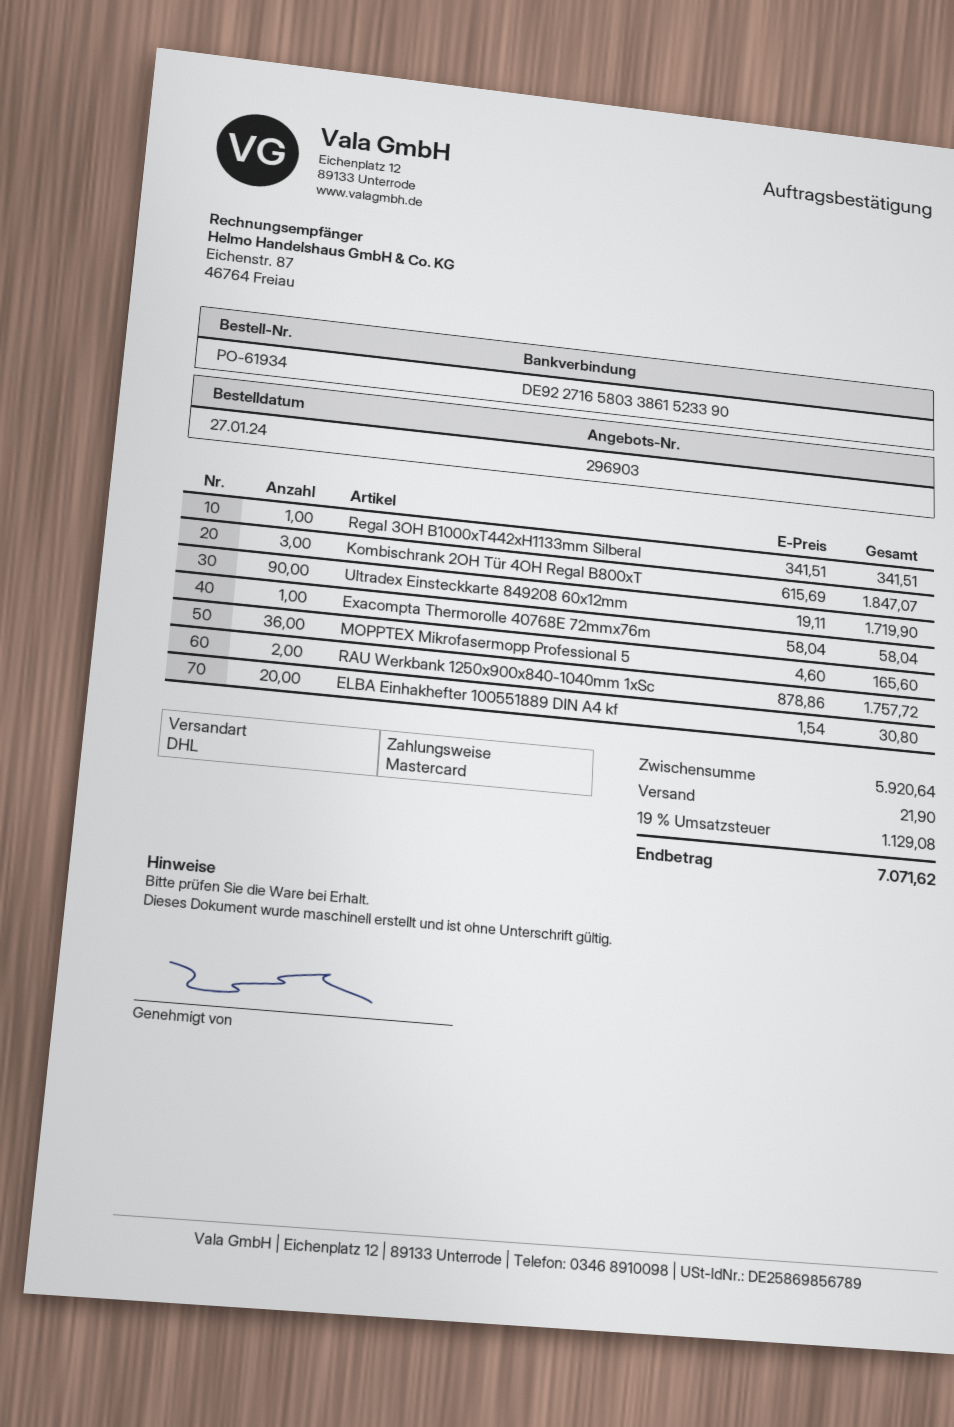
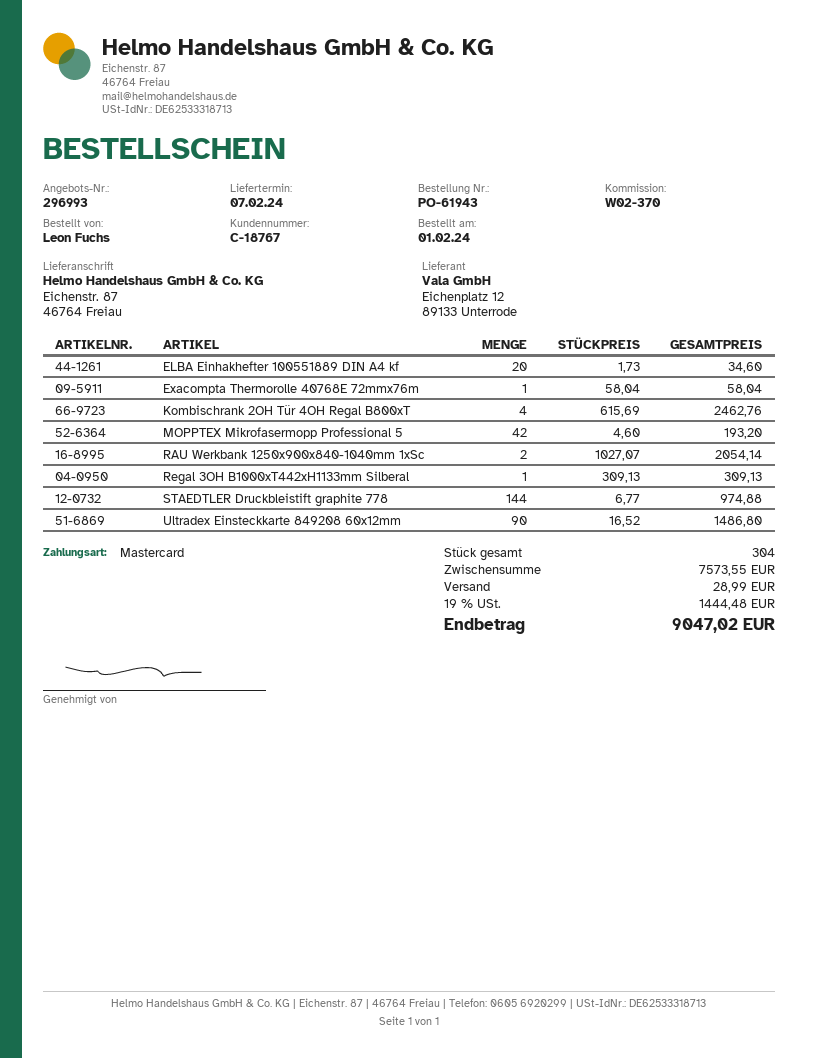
quote number: 296903 -> 296993
order number: PO-61934 -> PO-61943
order date: 2024-01-27 -> 2024-02-01
Regal 3OH B1000xT442xH1133mm Silberal: 1 x 341.51 = 341.51 -> 1 x 309.13 = 309.13
Kombischrank 2OH Tür 4OH Regal B800xT: 3 x 615.69 = 1847.07 -> 4 x 615.69 = 2462.76
Ultradex Einsteckkarte 849208 60x12mm: 90 x 19.11 = 1719.90 -> 90 x 16.52 = 1486.80
MOPPTEX Mikrofasermopp Professional 5: 36 x 4.60 = 165.60 -> 42 x 4.60 = 193.20
RAU Werkbank 1250x900x840-1040mm 1xSc: 2 x 878.86 = 1757.72 -> 2 x 1027.07 = 2054.14
ELBA Einhakhefter 100551889 DIN A4 kf: 20 x 1.54 = 30.80 -> 20 x 1.73 = 34.60
STAEDTLER Druckbleistift graphite 778: none -> 144 x 6.77 = 974.88
subtotal: 5920.64 -> 7573.55
shipping: 21.90 -> 28.99
tax: 19% = 1129.08 -> 19% = 1444.48
total: 7071.62 -> 9047.02

